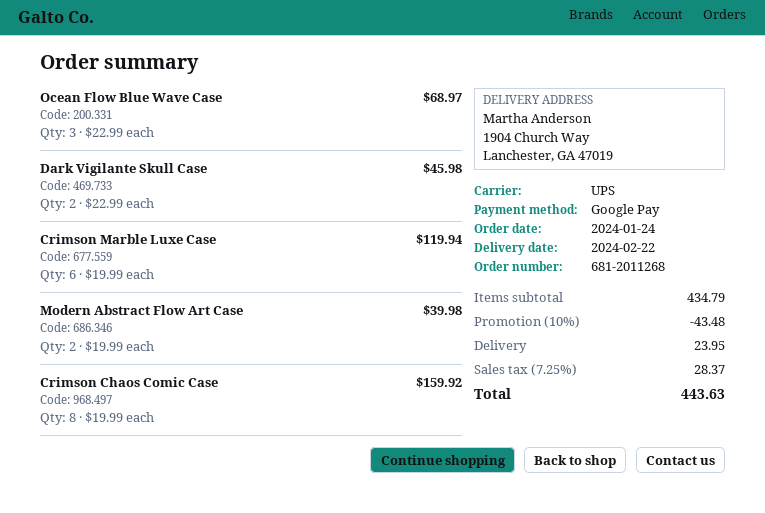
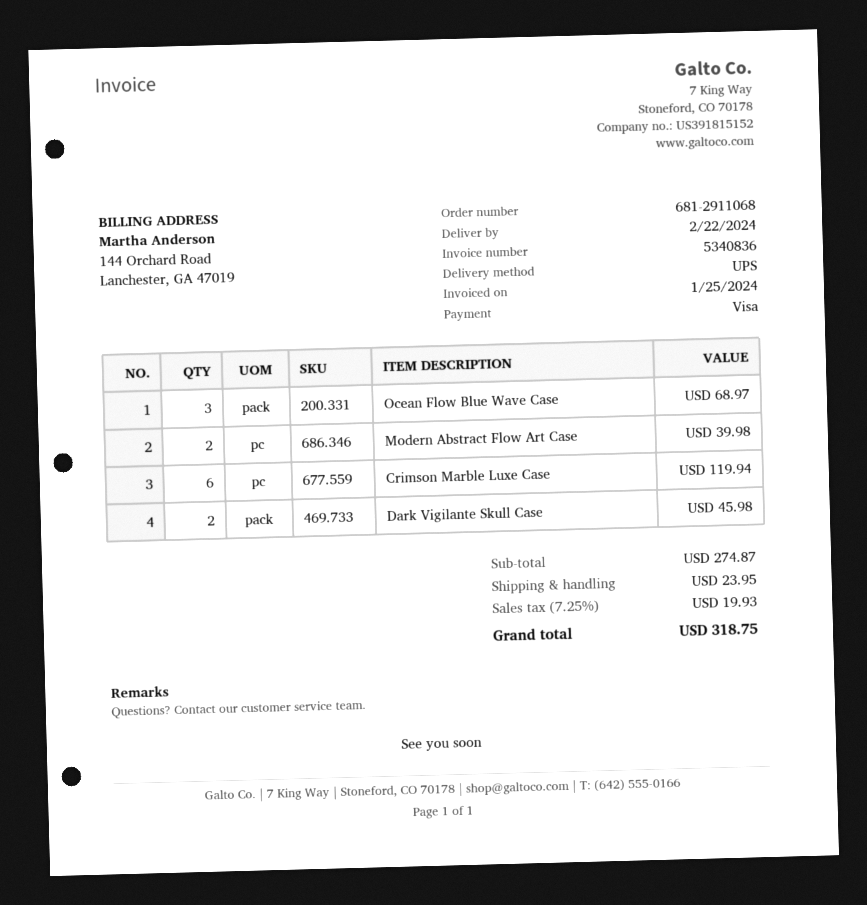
order number: 681-2011268 -> 681-2911068
payment method: Google Pay -> Visa
Crimson Chaos Comic Case: 8 for 159.92 -> none
subtotal: 434.79 -> 274.87
discount: 10% = 43.48 -> none
tax: 7.25% = 28.37 -> 7.25% = 19.93
total: 443.63 -> 318.75

